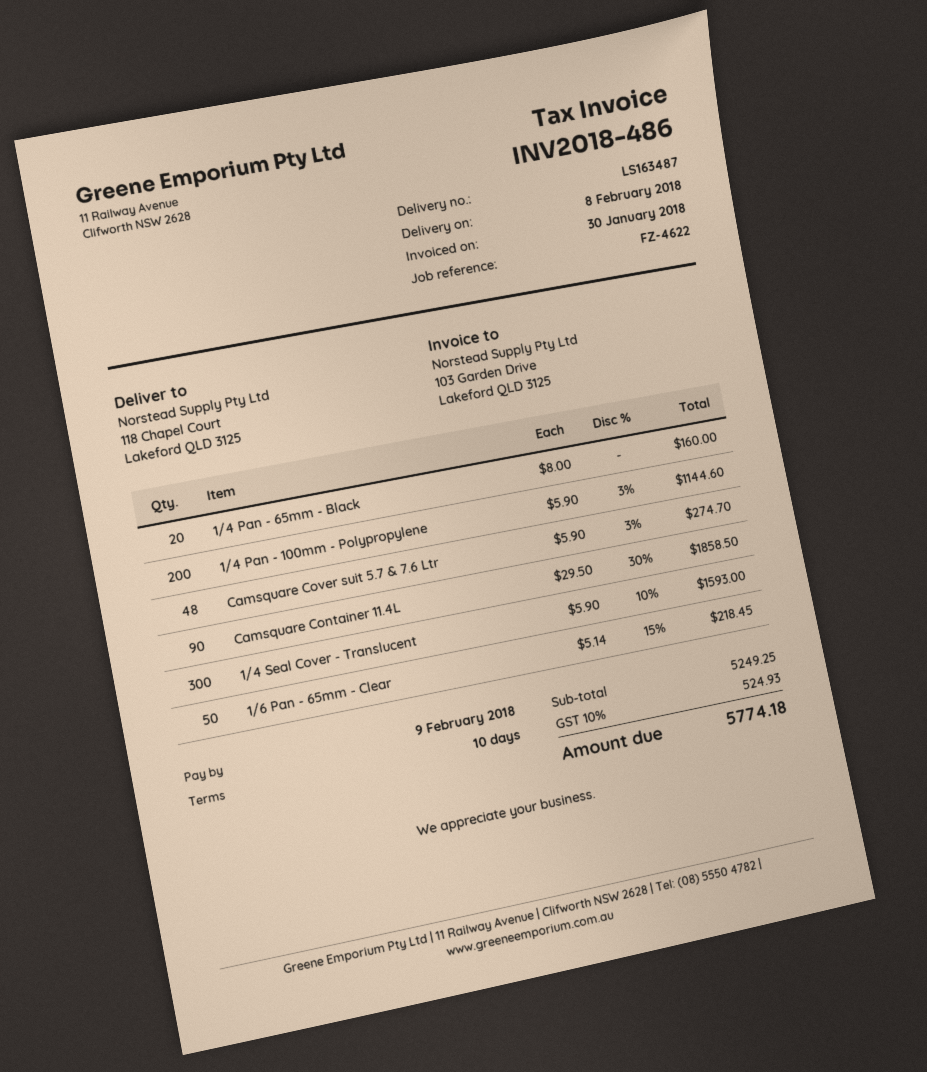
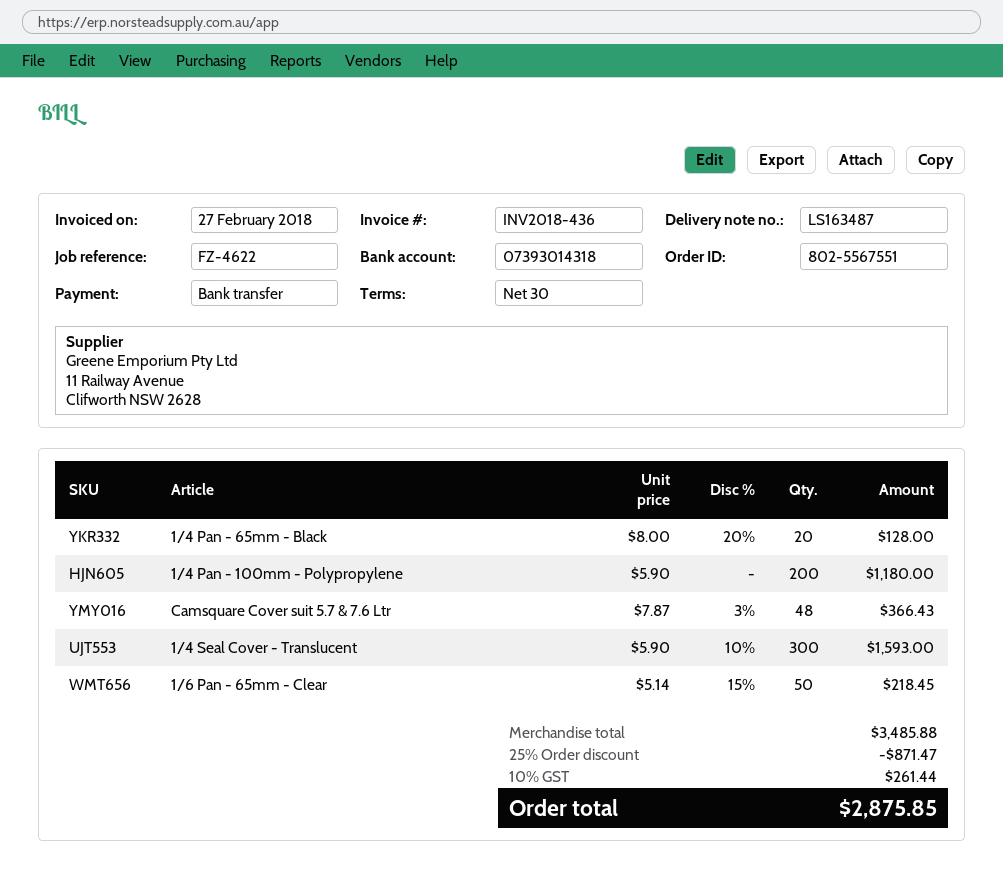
invoice number: INV2018-486 -> INV2018-436
invoice date: 2018-01-30 -> 2018-02-27
payment terms: 10 days -> 30 days
1/4 Pan - 65mm - Black: 20 x 8.00 = 160.00 -> 20 x 8.00 - 20% = 128.00
1/4 Pan - 100mm - Polypropylene: 200 x 5.90 - 3% = 1144.60 -> 200 x 5.90 = 1180.00
Camsquare Cover suit 5.7 & 7.6 Ltr: 48 x 5.90 - 3% = 274.70 -> 48 x 7.87 - 3% = 366.43
Camsquare Container 11.4L: 90 x 29.50 - 30% = 1858.50 -> none
subtotal: 5249.25 -> 3485.88
discount: none -> 25% = 871.47
tax: 10% = 524.93 -> 10% = 261.44
total: 5774.18 -> 2875.85

